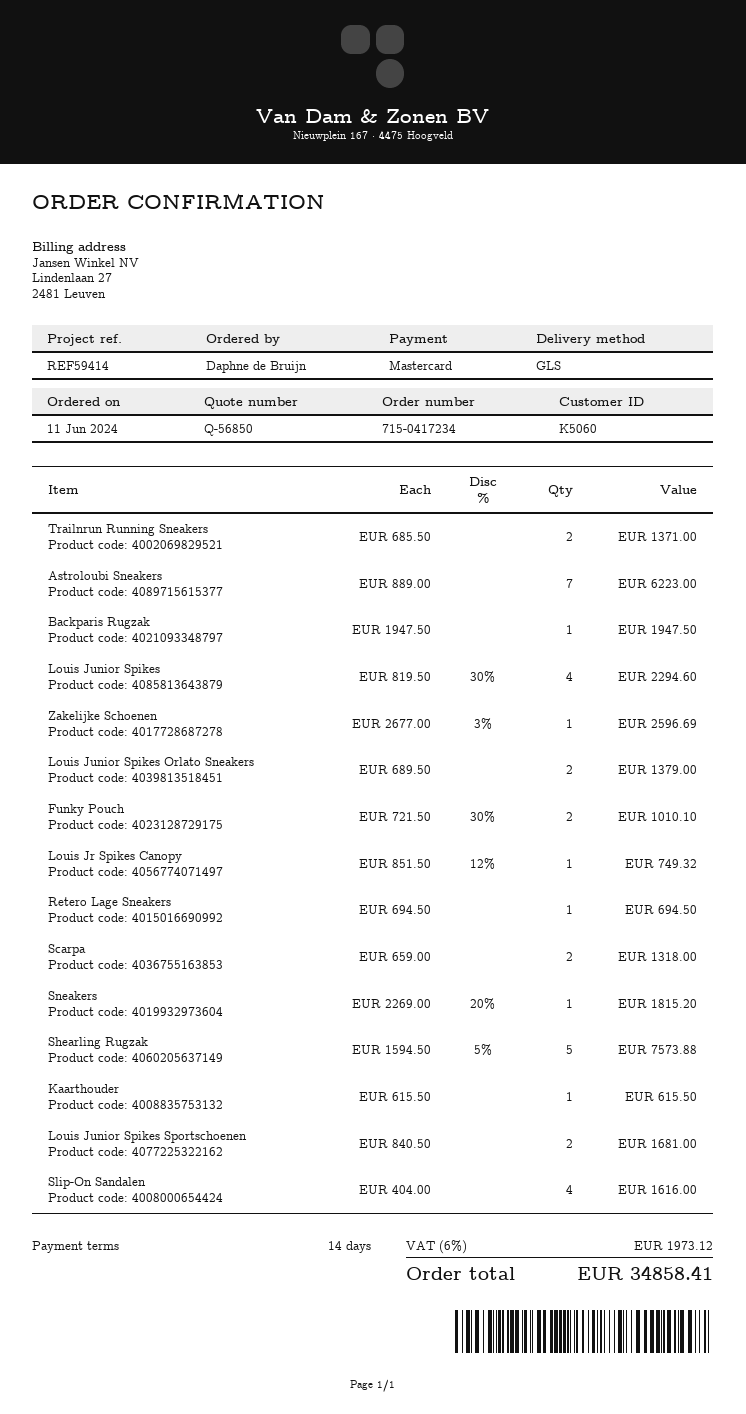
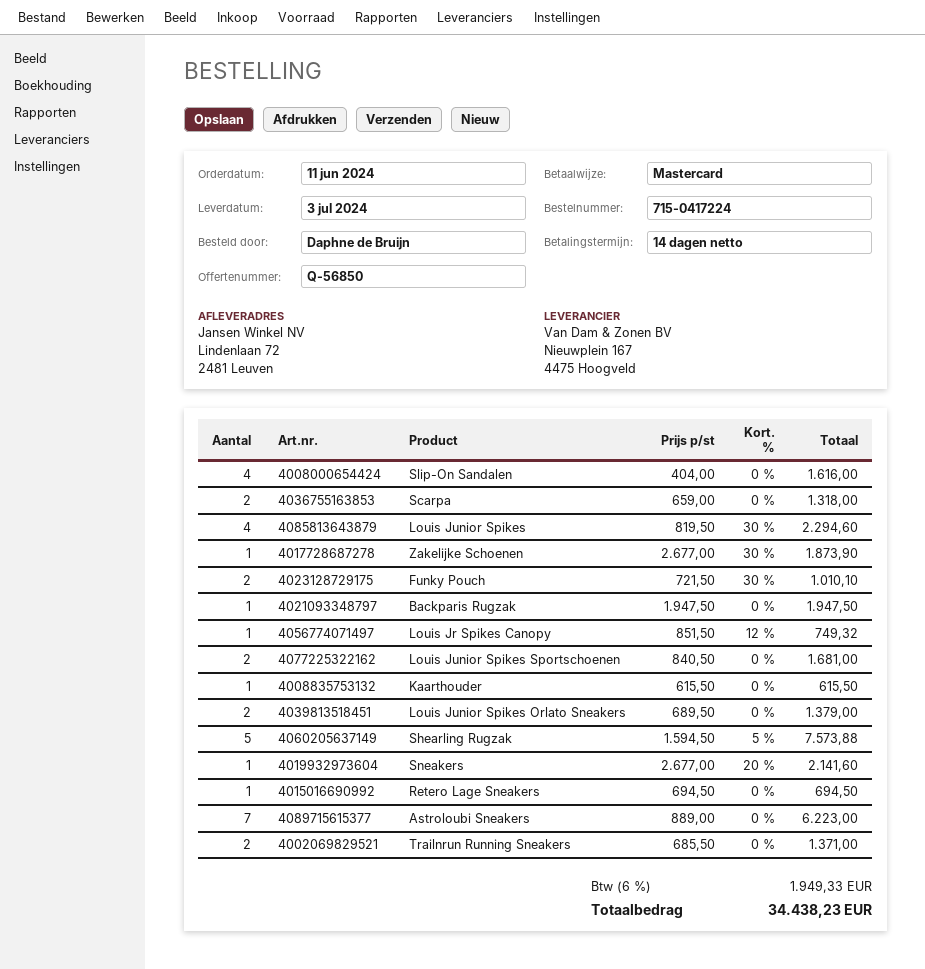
order number: 715-0417234 -> 715-0417224
Zakelijke Schoenen: 1 x 2677.00 - 3% = 2596.69 -> 1 x 2677.00 - 30% = 1873.90
Sneakers: 1 x 2269.00 - 20% = 1815.20 -> 1 x 2677.00 - 20% = 2141.60
tax: 6% = 1973.12 -> 6% = 1949.33
total: 34858.41 -> 34438.23

